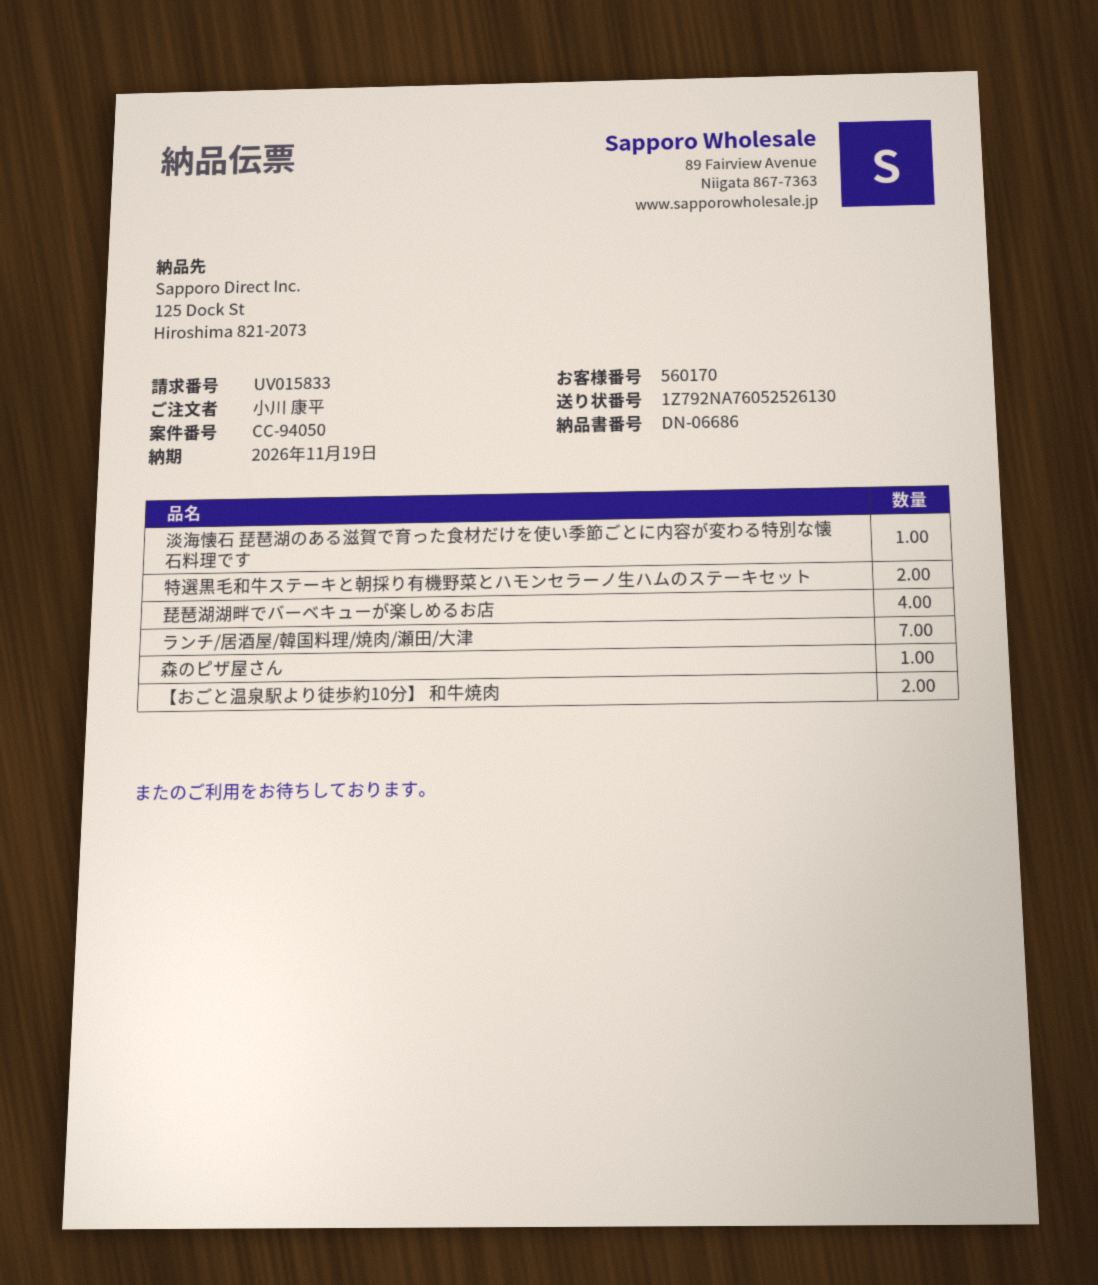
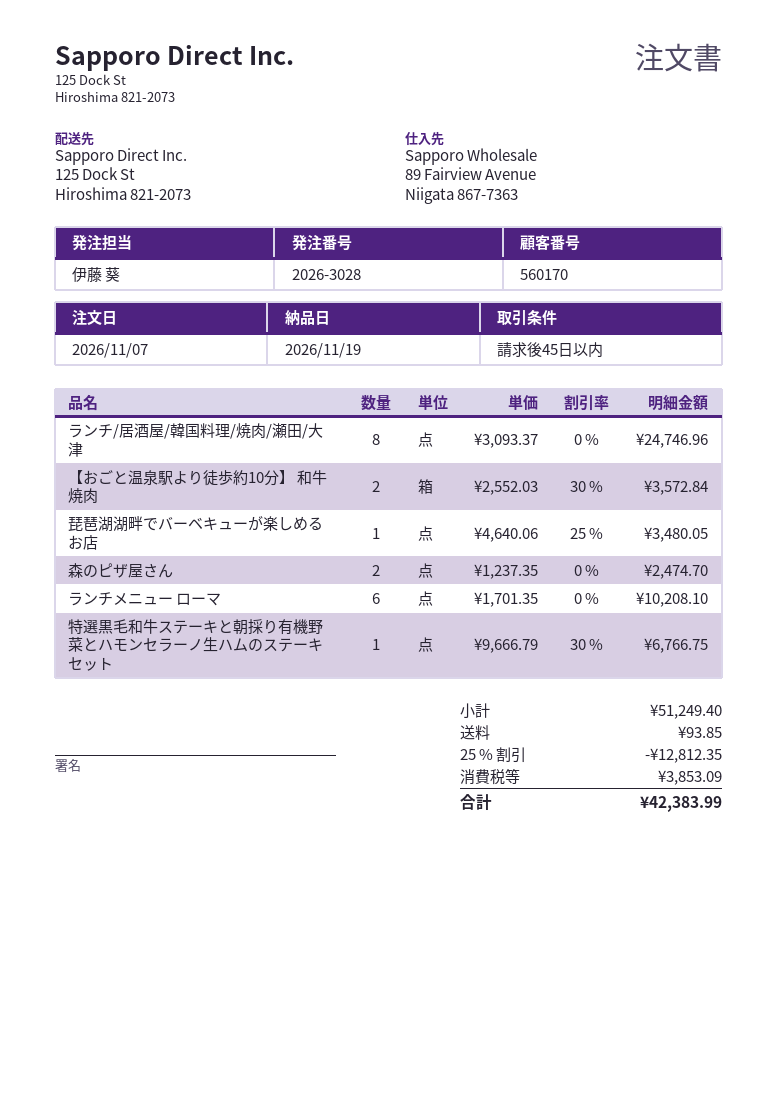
ordered by: 小川 康平 -> 伊藤 葵
淡海懐石 琵琶湖のある滋賀で育った食材だけを使い季節ごとに内容が変わる特別な懐石料理です: 1 -> none
特選黒毛和牛ステーキと朝採り有機野菜とハモンセラーノ生ハムのステーキセット: 2 -> 1
琵琶湖湖畔でバーベキューが楽しめるお店: 4 -> 1
ランチ/居酒屋/韓国料理/焼肉/瀬田/大津: 7 -> 8
森のピザ屋さん: 1 -> 2
ランチメニュー ローマ: none -> 6

